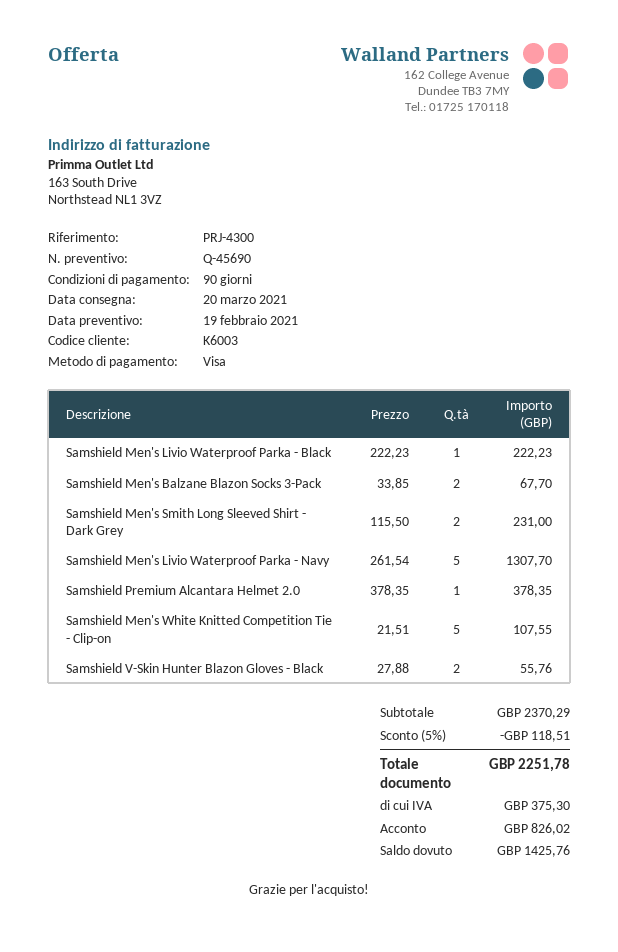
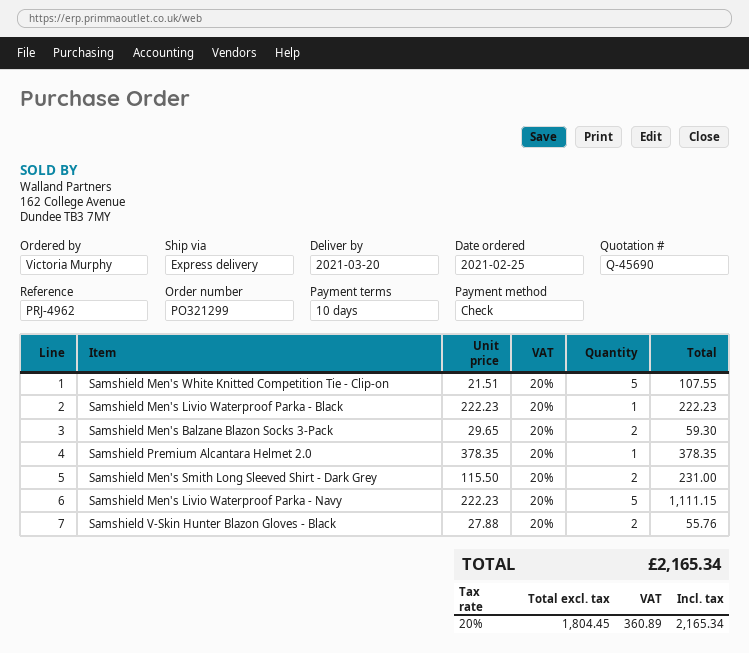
payment terms: 90 days -> 10 days
reference: PRJ-4300 -> PRJ-4962
payment method: Visa -> cheque
Samshield Men's Balzane Blazon Socks 3-Pack: 2 x 33.85 = 67.70 -> 2 x 29.65 = 59.30
Samshield Men's Livio Waterproof Parka - Navy: 5 x 261.54 = 1307.70 -> 5 x 222.23 = 1111.15
discount: 5% = 118.51 -> none
tax: 375.30 -> 360.89
total: 2251.78 -> 2165.34

